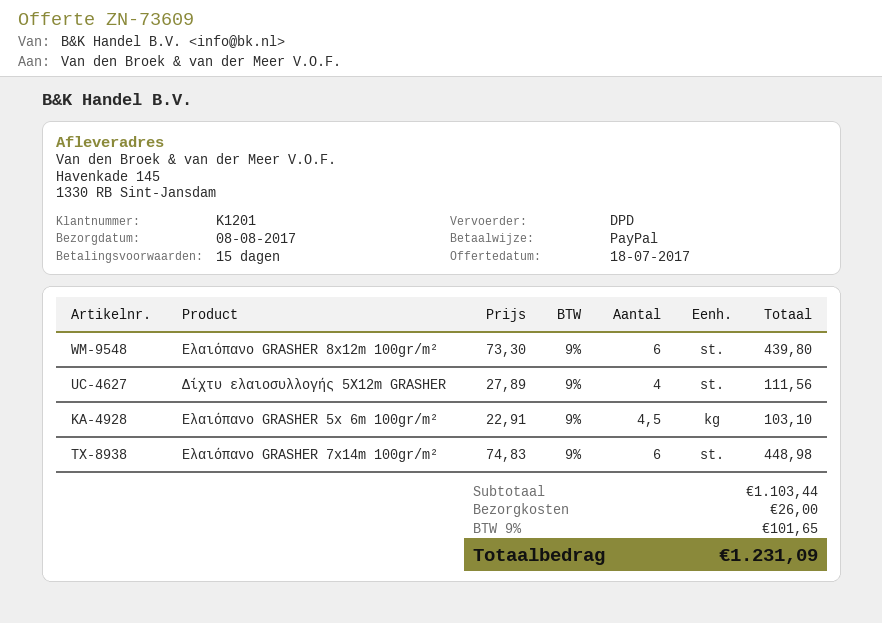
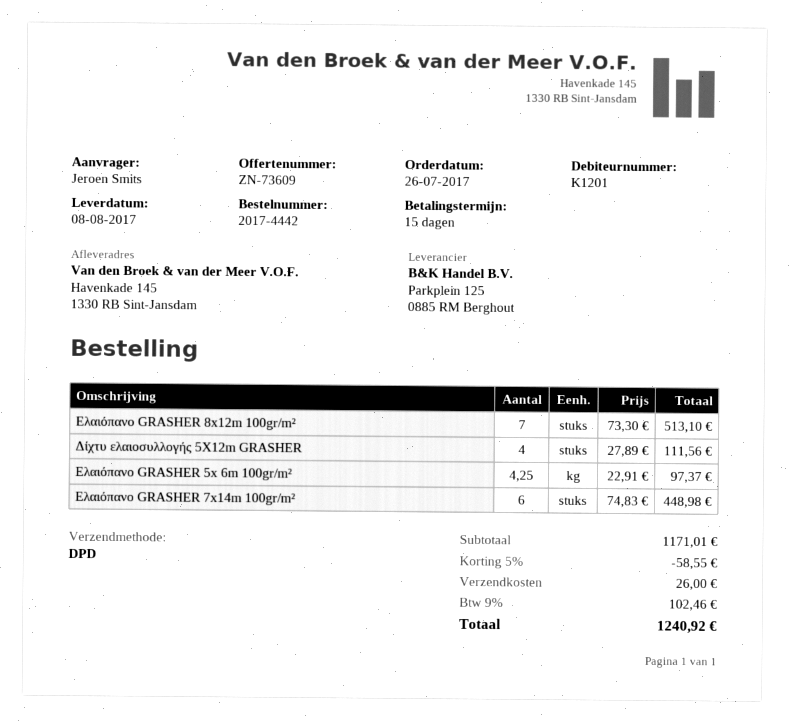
Ελαιόπανο GRASHER 8x12m 100gr/m²: 6 x 73.30 = 439.80 -> 7 x 73.30 = 513.10
Ελαιόπανο GRASHER 5x 6m 100gr/m²: 4.5 x 22.91 = 103.10 -> 4.25 x 22.91 = 97.37
subtotal: 1103.44 -> 1171.01
discount: none -> 5% = 58.55
tax: 9% = 101.65 -> 9% = 102.46
total: 1231.09 -> 1240.92

